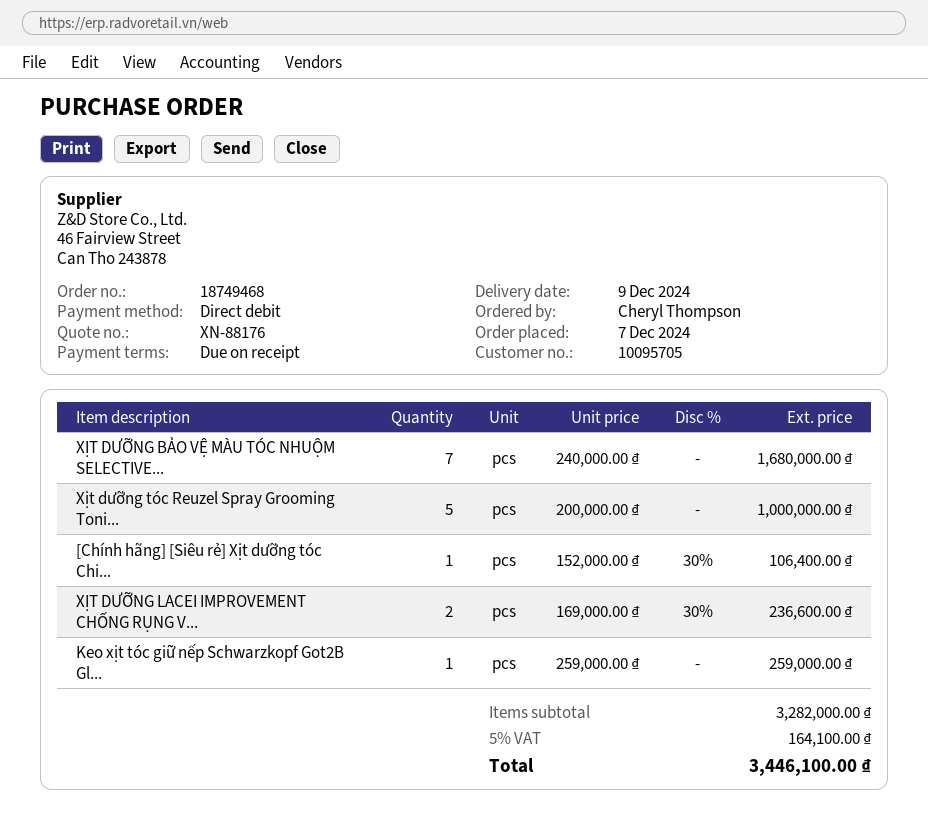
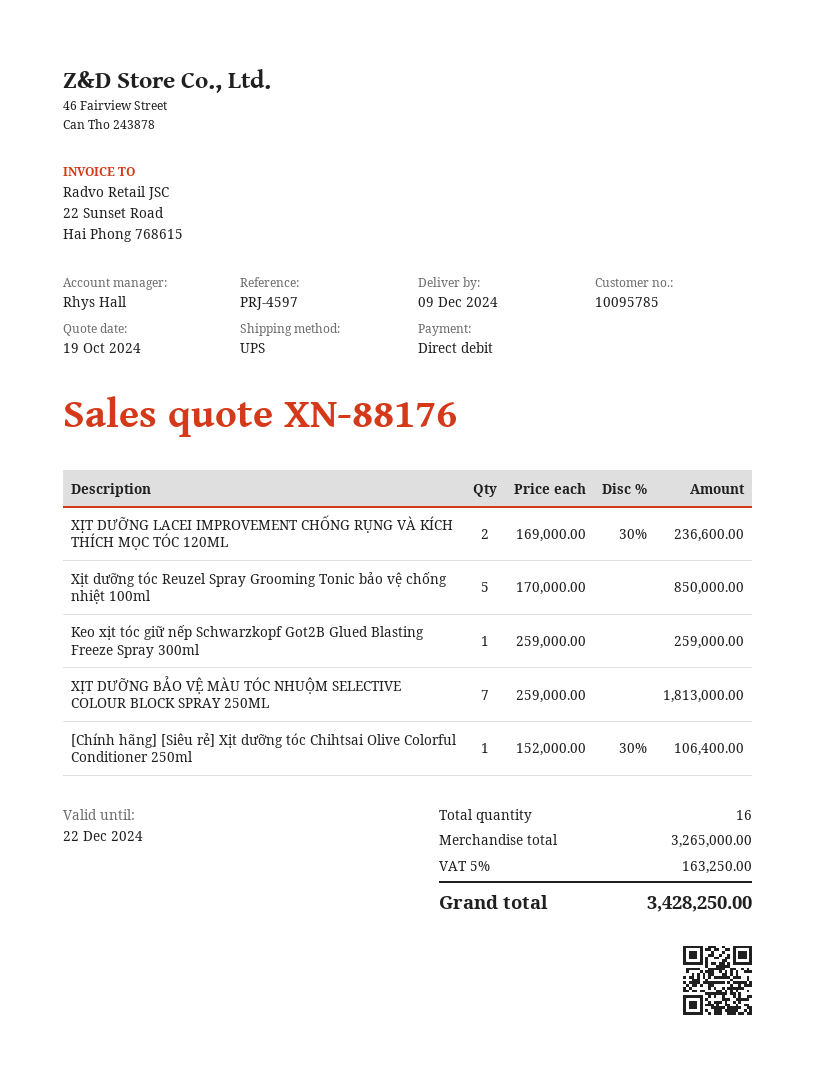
customer number: 10095705 -> 10095785
XỊT DƯỠNG BẢO VỆ MÀU TÓC NHUỘM SELECTIVE...: 7 x 240000.00 = 1680000.00 -> 7 x 259000.00 = 1813000.00
Xịt dưỡng tóc Reuzel Spray Grooming Toni...: 5 x 200000.00 = 1000000.00 -> 5 x 170000.00 = 850000.00
subtotal: 3282000.00 -> 3265000.00
tax: 5% = 164100.00 -> 5% = 163250.00
total: 3446100.00 -> 3428250.00

